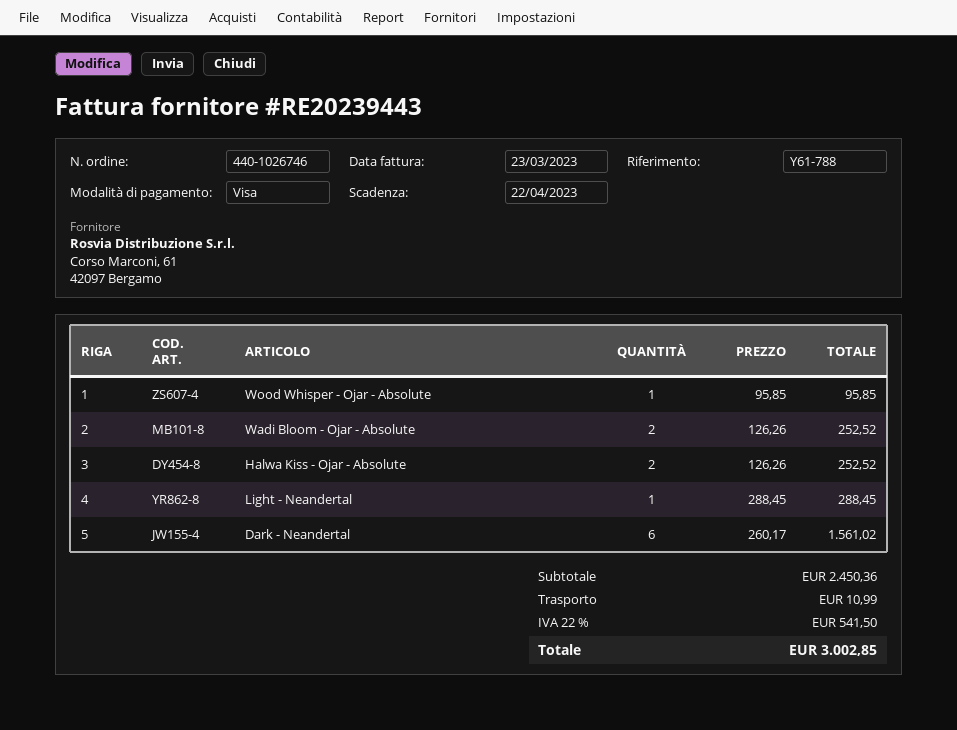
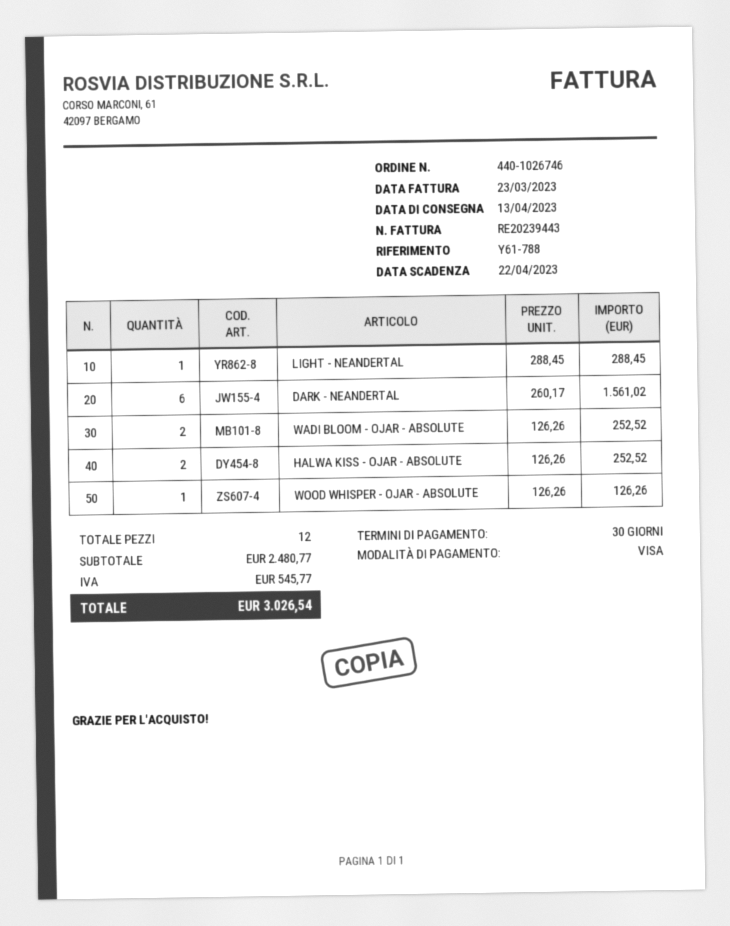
Wood Whisper - Ojar - Absolute: 1 x 95.85 = 95.85 -> 1 x 126.26 = 126.26
subtotal: 2450.36 -> 2480.77
shipping: 10.99 -> none
tax: 541.50 -> 545.77
total: 3002.85 -> 3026.54

